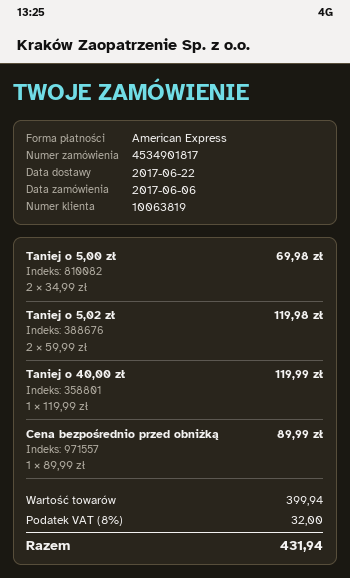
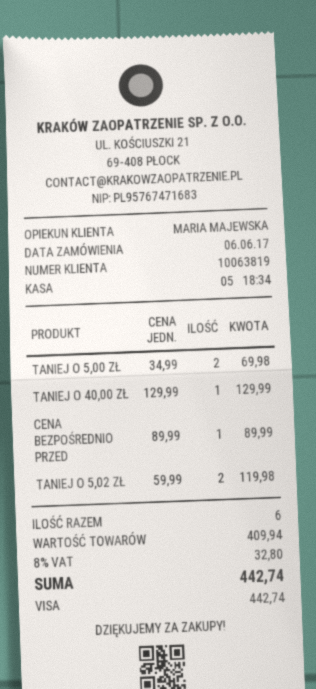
payment method: American Express -> Visa
Taniej o 40,00 zł: 1 x 119.99 = 119.99 -> 1 x 129.99 = 129.99
subtotal: 399.94 -> 409.94
tax: 8% = 32.00 -> 8% = 32.80
total: 431.94 -> 442.74

